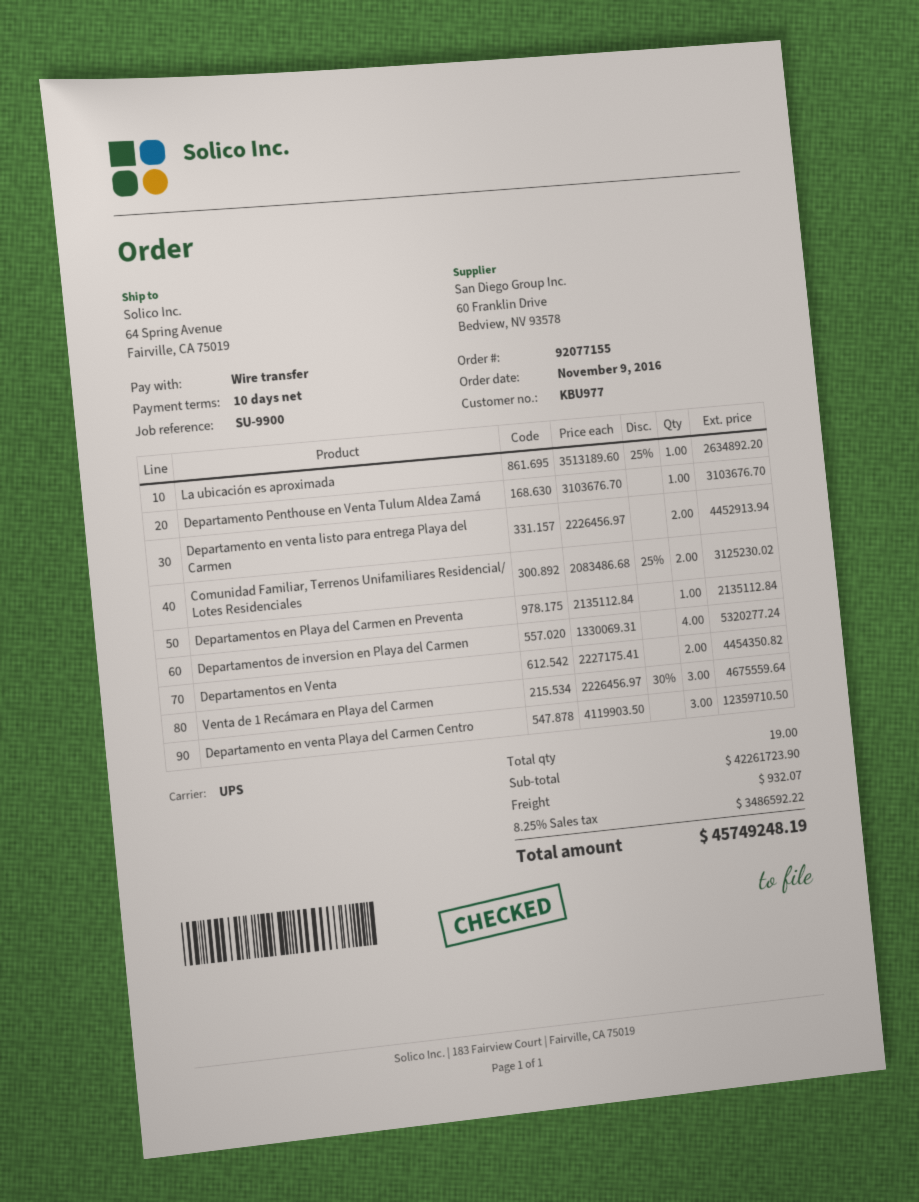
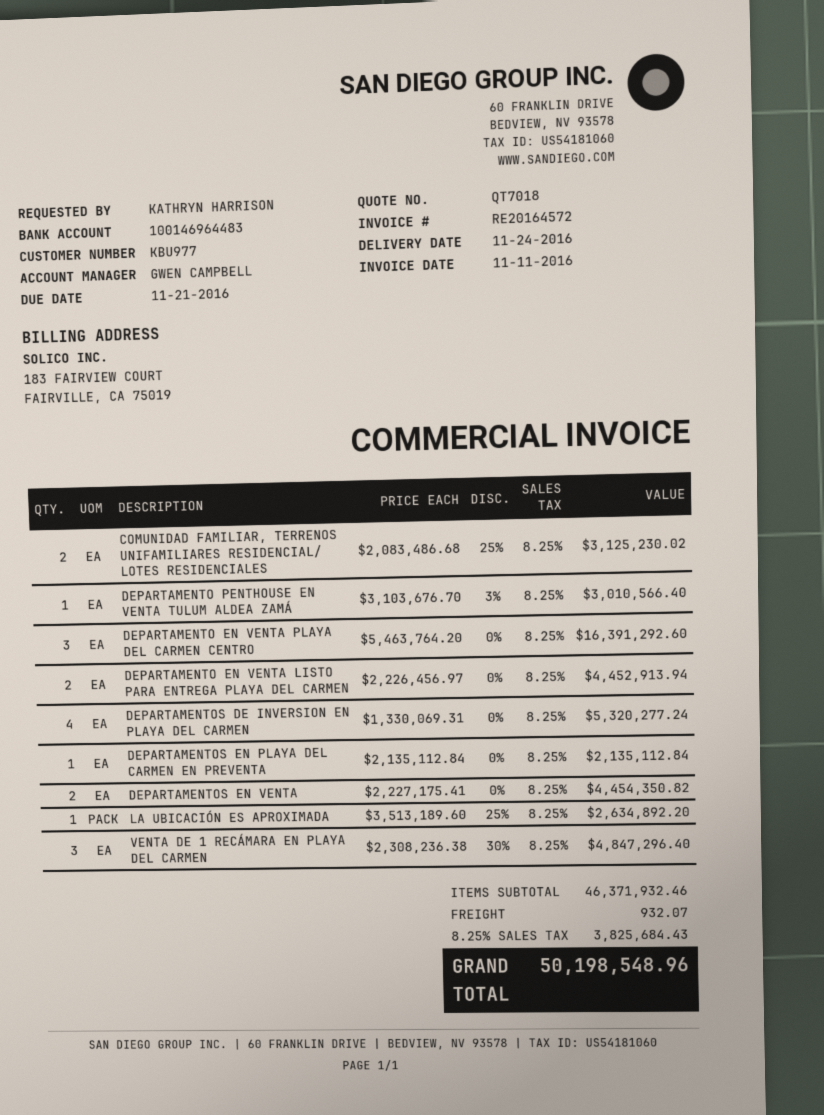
Departamento Penthouse en Venta Tulum Aldea Zamá: 1 x 3103676.70 = 3103676.70 -> 1 x 3103676.70 - 3% = 3010566.40
Venta de 1 Recámara en Playa del Carmen: 3 x 2226456.97 - 30% = 4675559.64 -> 3 x 2308236.38 - 30% = 4847296.40
Departamento en venta Playa del Carmen Centro: 3 x 4119903.50 = 12359710.50 -> 3 x 5463764.20 = 16391292.60
subtotal: 42261723.90 -> 46371932.46
tax: 8.25% = 3486592.22 -> 8.25% = 3825684.43
total: 45749248.19 -> 50198548.96

